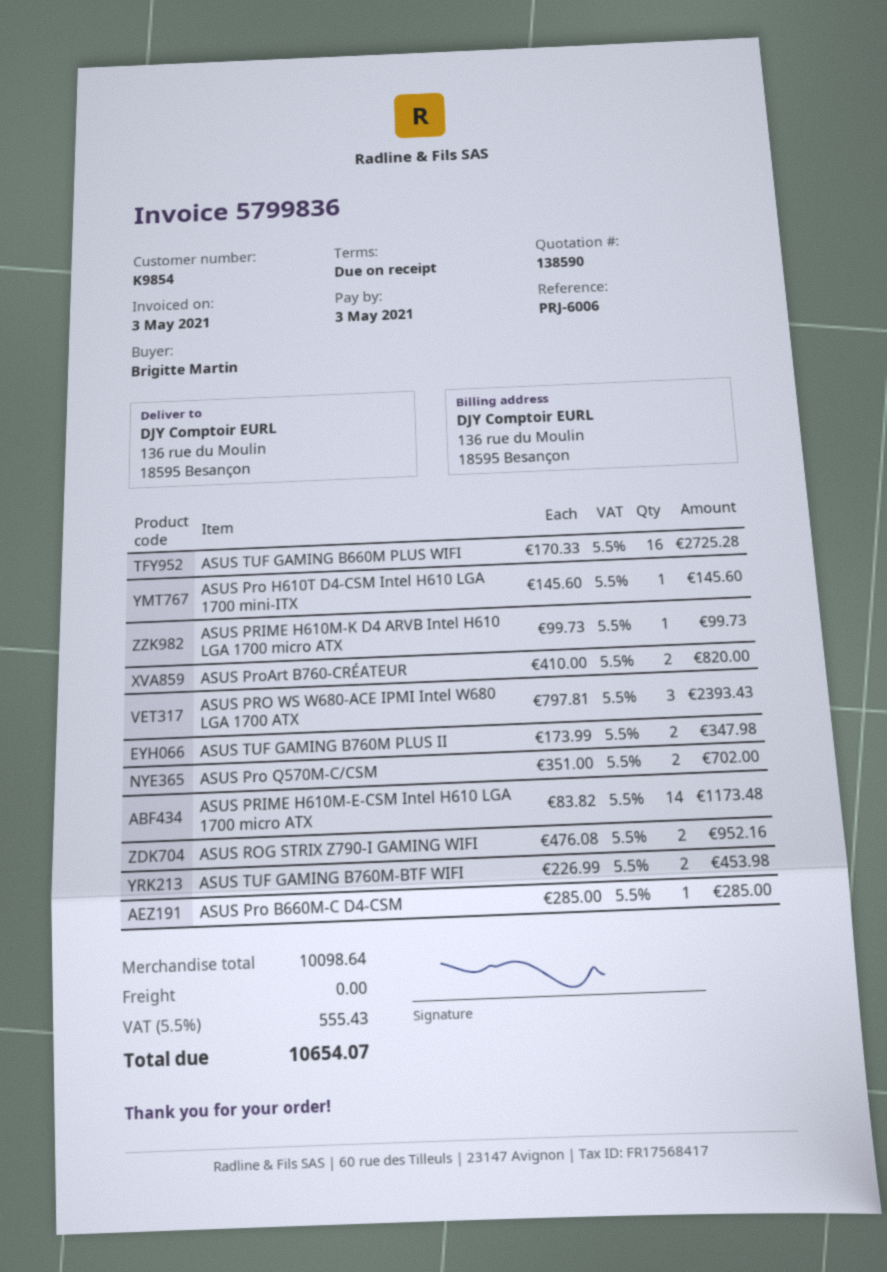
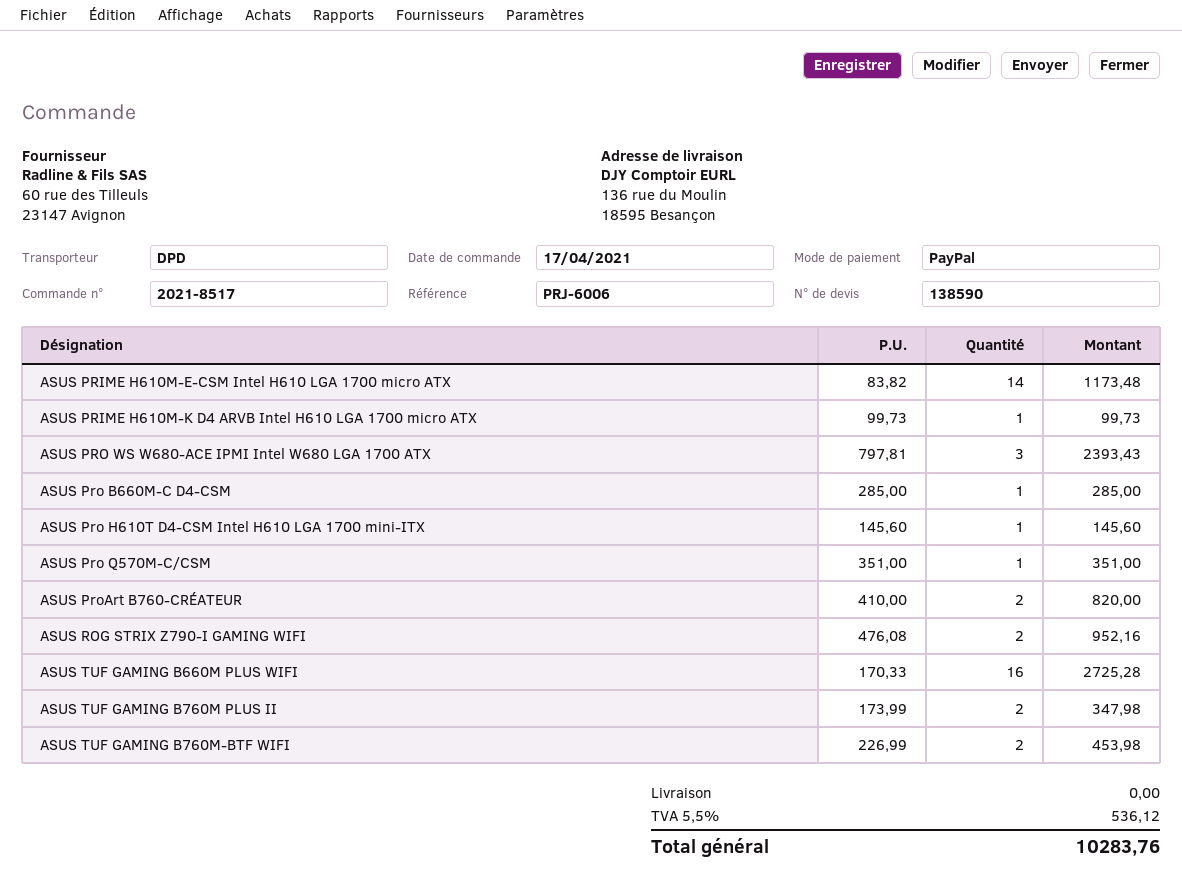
ASUS Pro Q570M-C/CSM: 2 x 351.00 = 702.00 -> 1 x 351.00 = 351.00
tax: 5.5% = 555.43 -> 5.5% = 536.12
total: 10654.07 -> 10283.76

